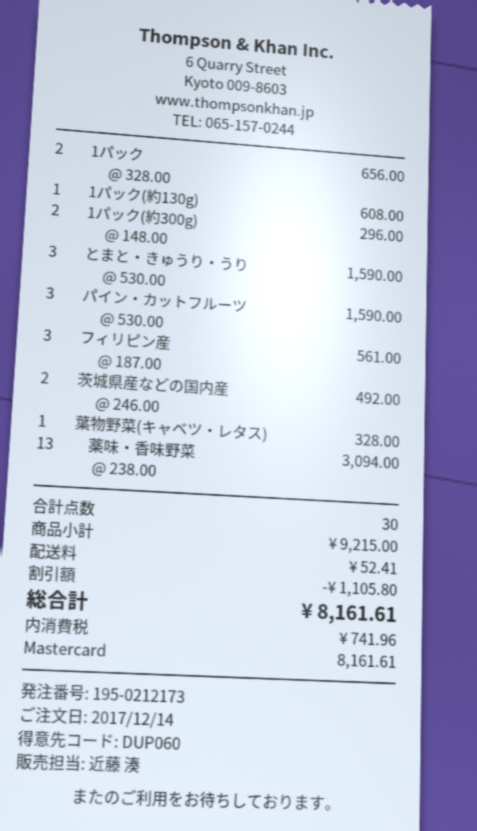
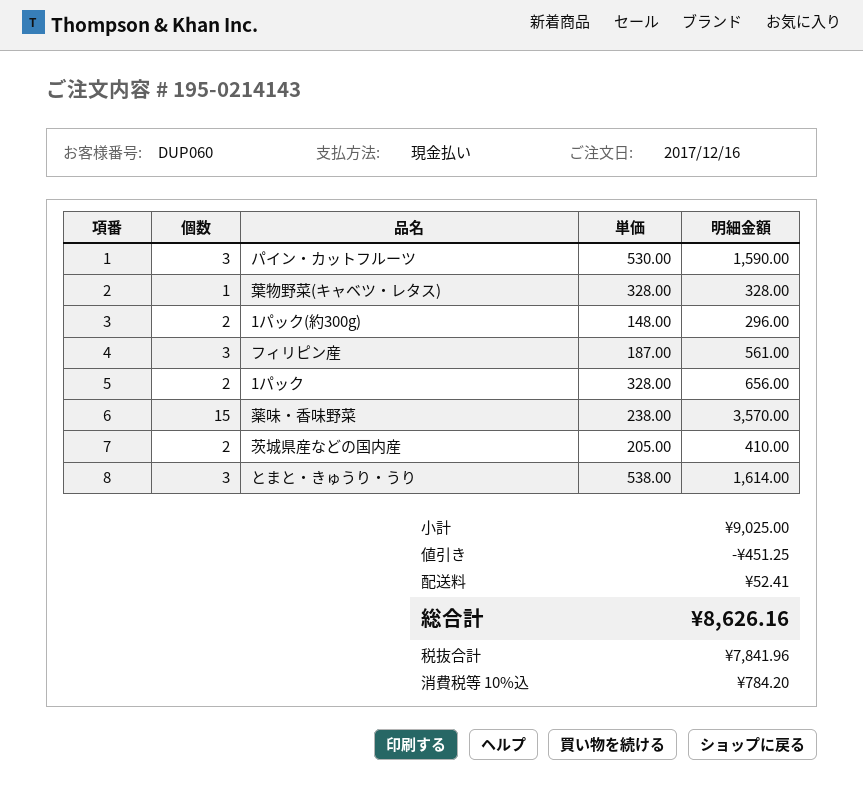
order number: 195-0212173 -> 195-0214143
order date: 2017-12-14 -> 2017-12-16
payment method: Mastercard -> cash
1パック(約130g): 1 x 608.00 = 608.00 -> none
とまと・きゅうり・うり: 3 x 530.00 = 1590.00 -> 3 x 538.00 = 1614.00
茨城県産などの国内産: 2 x 246.00 = 492.00 -> 2 x 205.00 = 410.00
薬味・香味野菜: 13 x 238.00 = 3094.00 -> 15 x 238.00 = 3570.00
subtotal: 9215.00 -> 9025.00
discount: 1105.80 -> 451.25
tax: 741.96 -> 784.20
total: 8161.61 -> 8626.16

